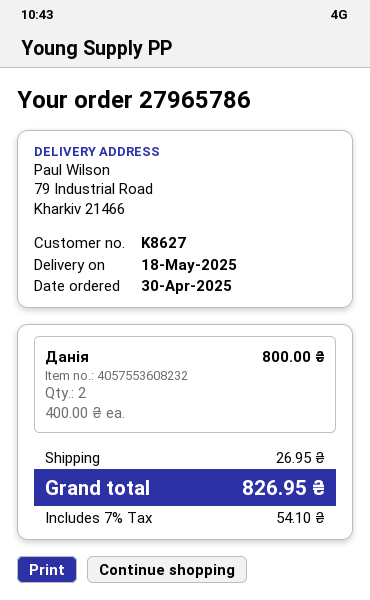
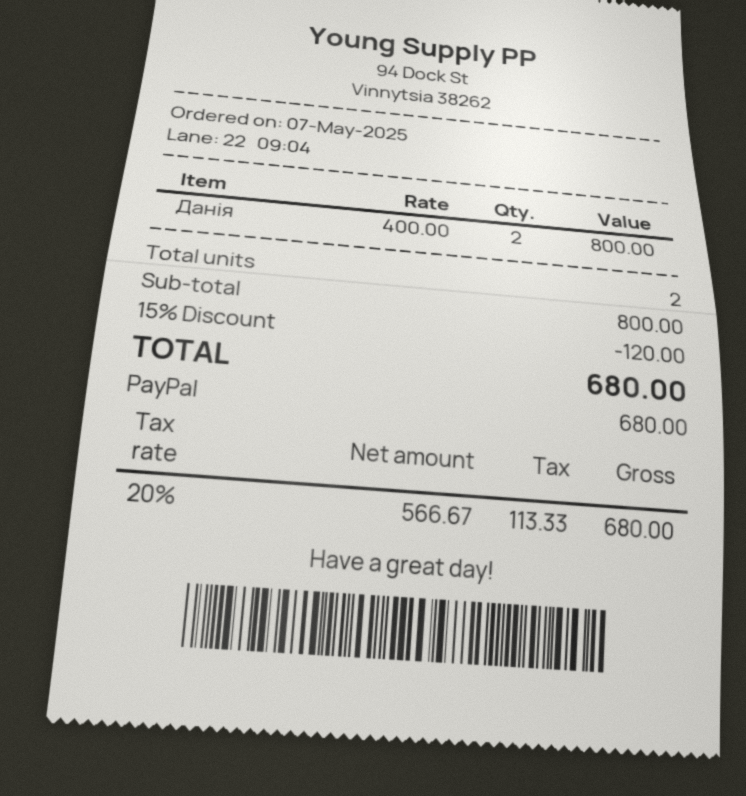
order date: 2025-04-30 -> 2025-05-07
discount: none -> 15% = 120.00
shipping: 26.95 -> none
tax: 7% = 54.10 -> 20% = 113.33
total: 826.95 -> 680.00

